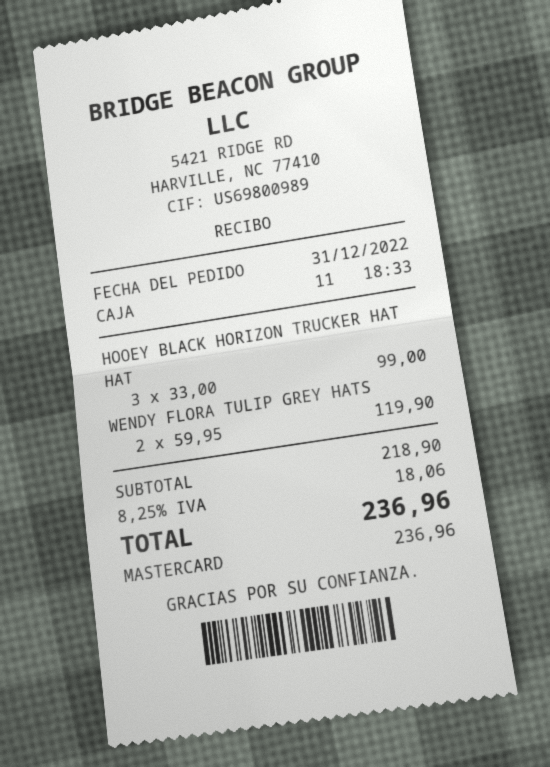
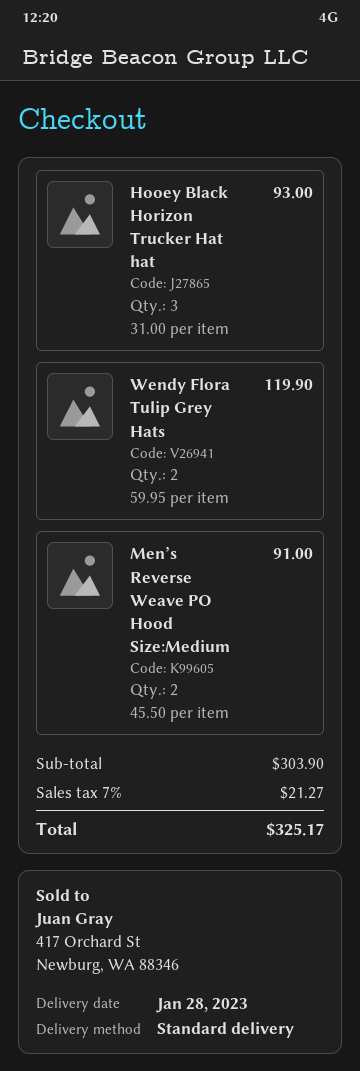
HOOEY BLACK HORIZON TRUCKER HAT HAT: 3 x 33.00 = 99.00 -> 3 x 31.00 = 93.00
Men’s Reverse Weave PO Hood Size:Medium: none -> 2 x 45.50 = 91.00
subtotal: 218.90 -> 303.90
tax: 8.25% = 18.06 -> 7% = 21.27
total: 236.96 -> 325.17

